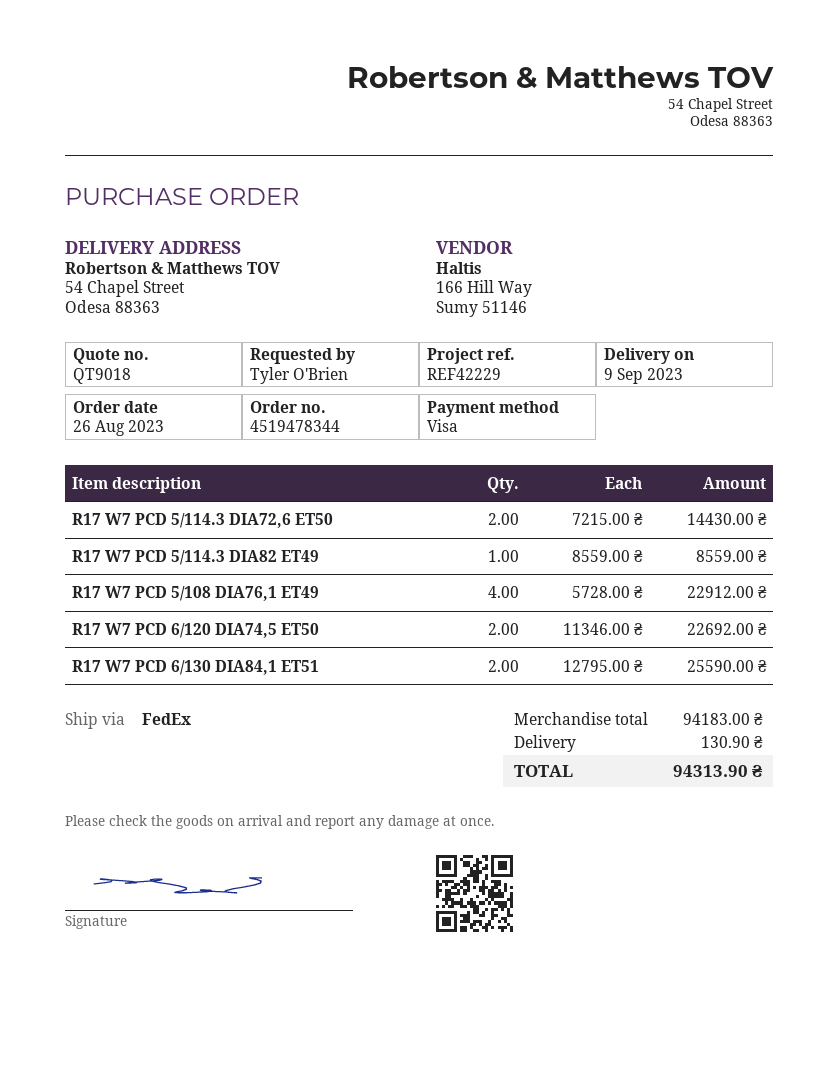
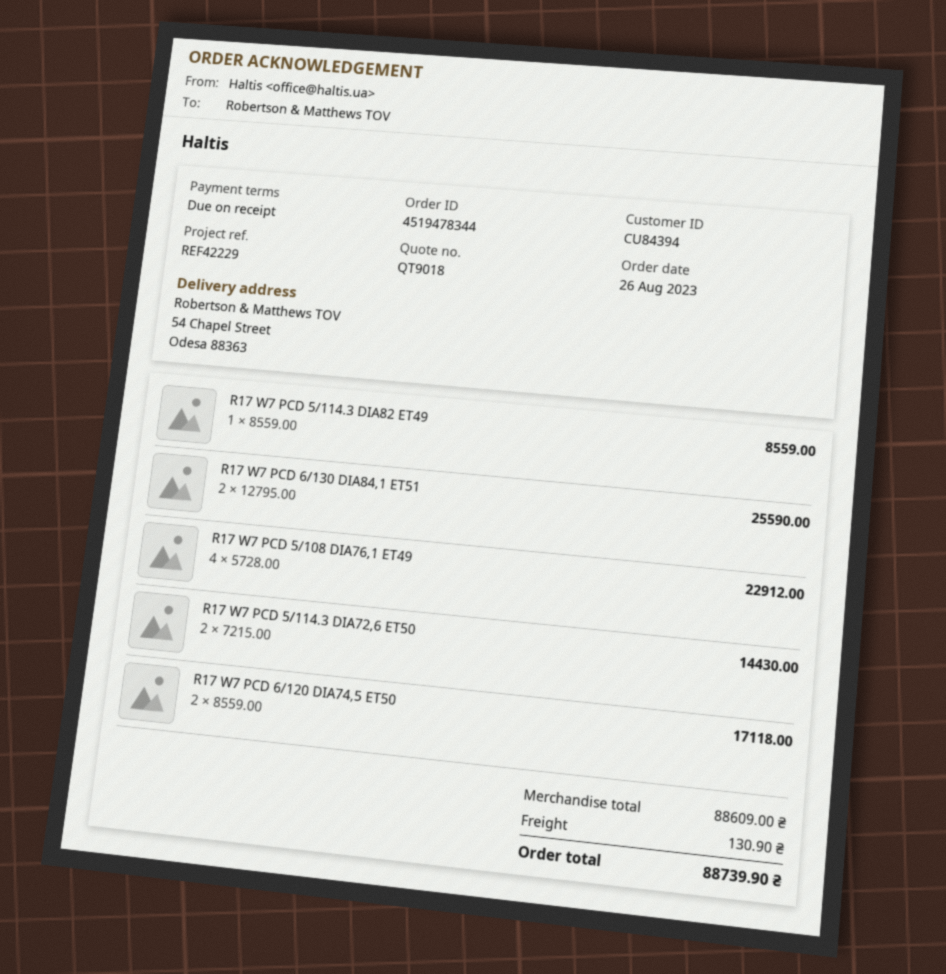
R17 W7 PCD 6/120 DIA74,5 ET50: 2 x 11346.00 = 22692.00 -> 2 x 8559.00 = 17118.00
subtotal: 94183.00 -> 88609.00
total: 94313.90 -> 88739.90

